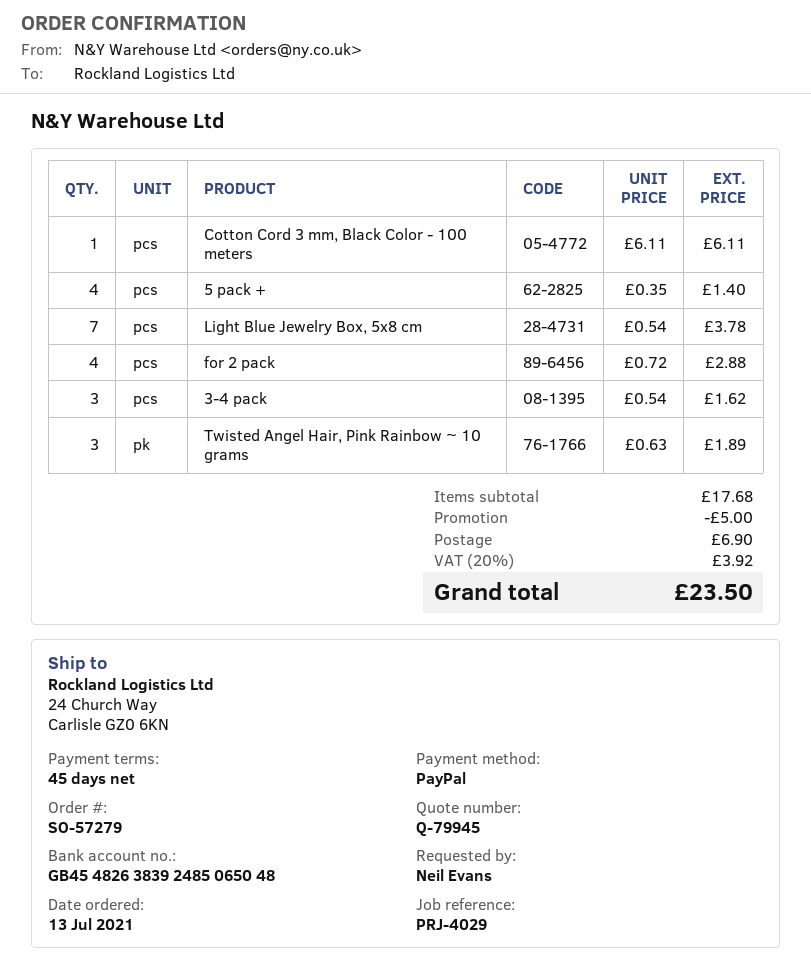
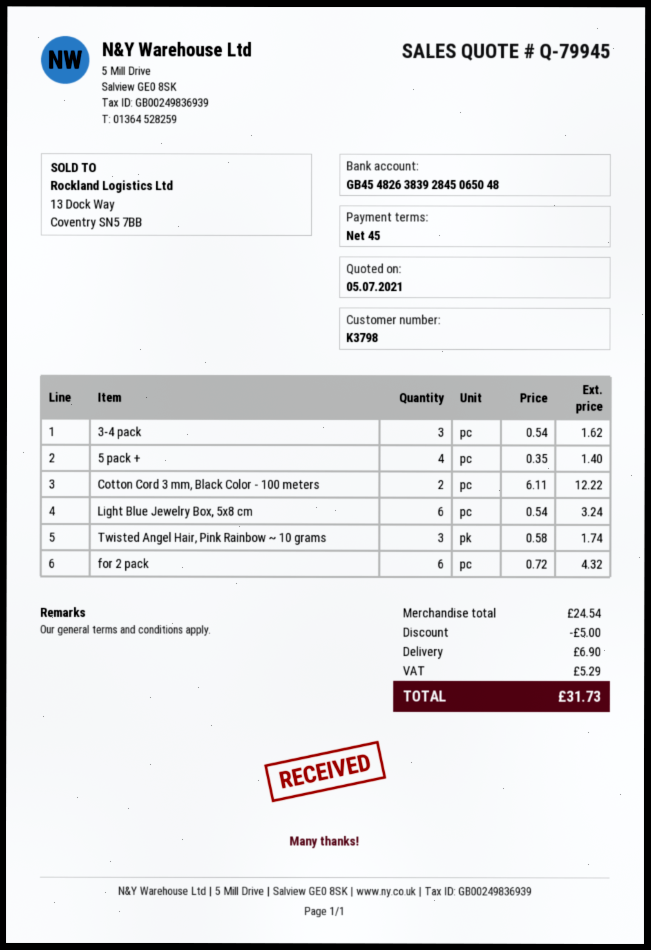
bank account: GB45482638392485065048 -> GB45482638392845065048
Cotton Cord 3 mm, Black Color - 100 meters: 1 x 6.11 = 6.11 -> 2 x 6.11 = 12.22
Light Blue Jewelry Box, 5x8 cm: 7 x 0.54 = 3.78 -> 6 x 0.54 = 3.24
for 2 pack: 4 x 0.72 = 2.88 -> 6 x 0.72 = 4.32
Twisted Angel Hair, Pink Rainbow ~ 10 grams: 3 x 0.63 = 1.89 -> 3 x 0.58 = 1.74
subtotal: 17.68 -> 24.54
tax: 3.92 -> 5.29
total: 23.50 -> 31.73

